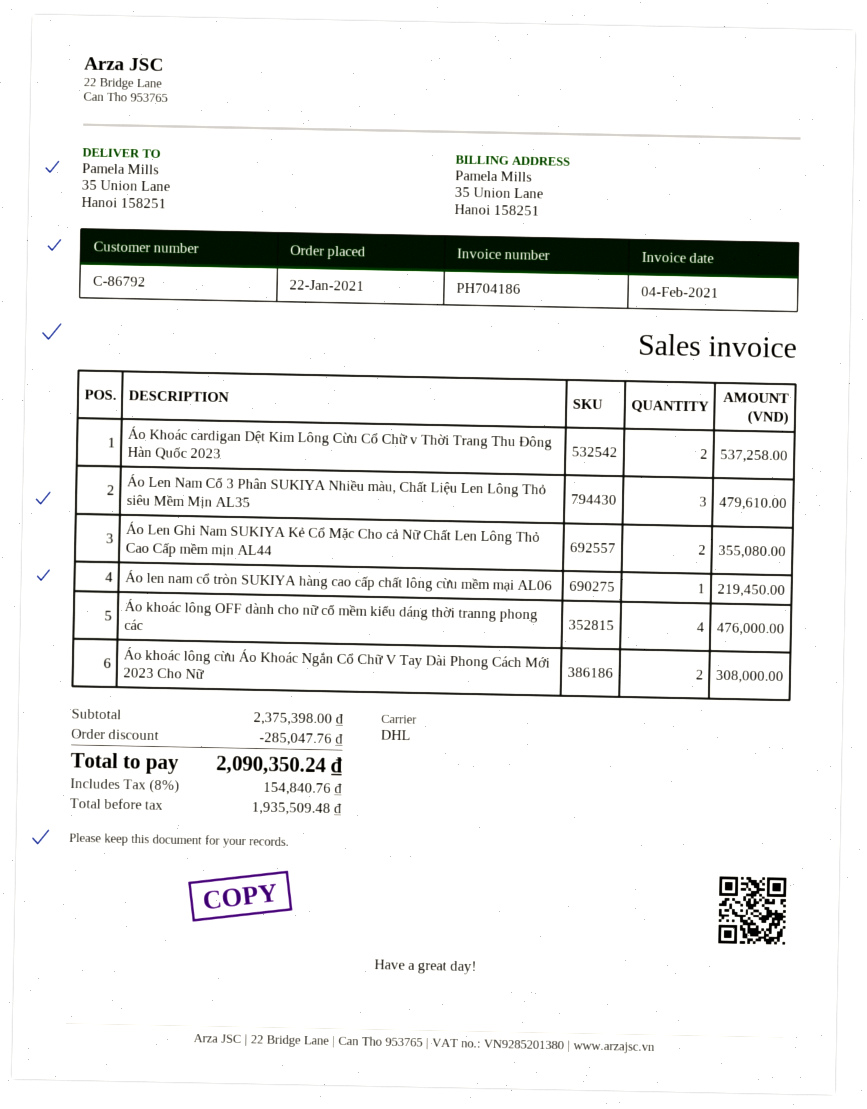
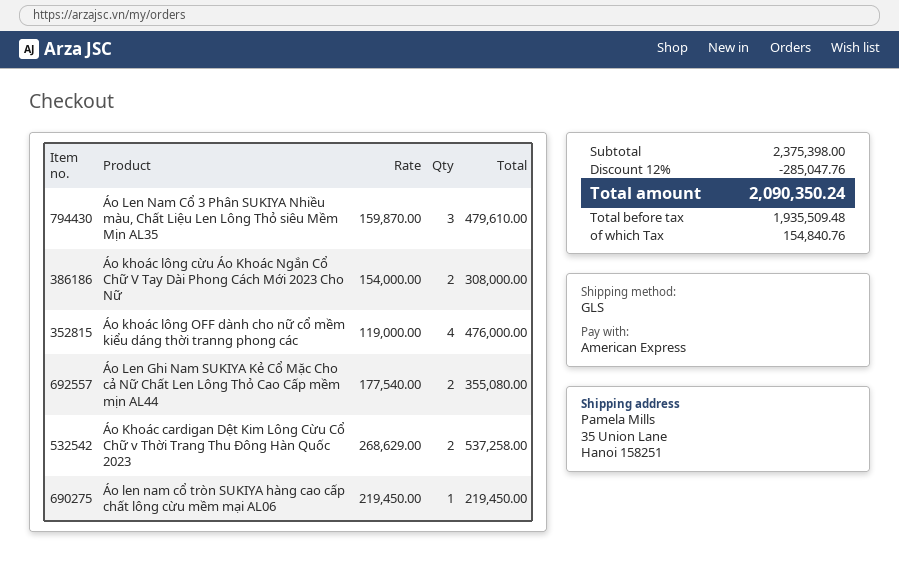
shipping method: DHL -> GLS

